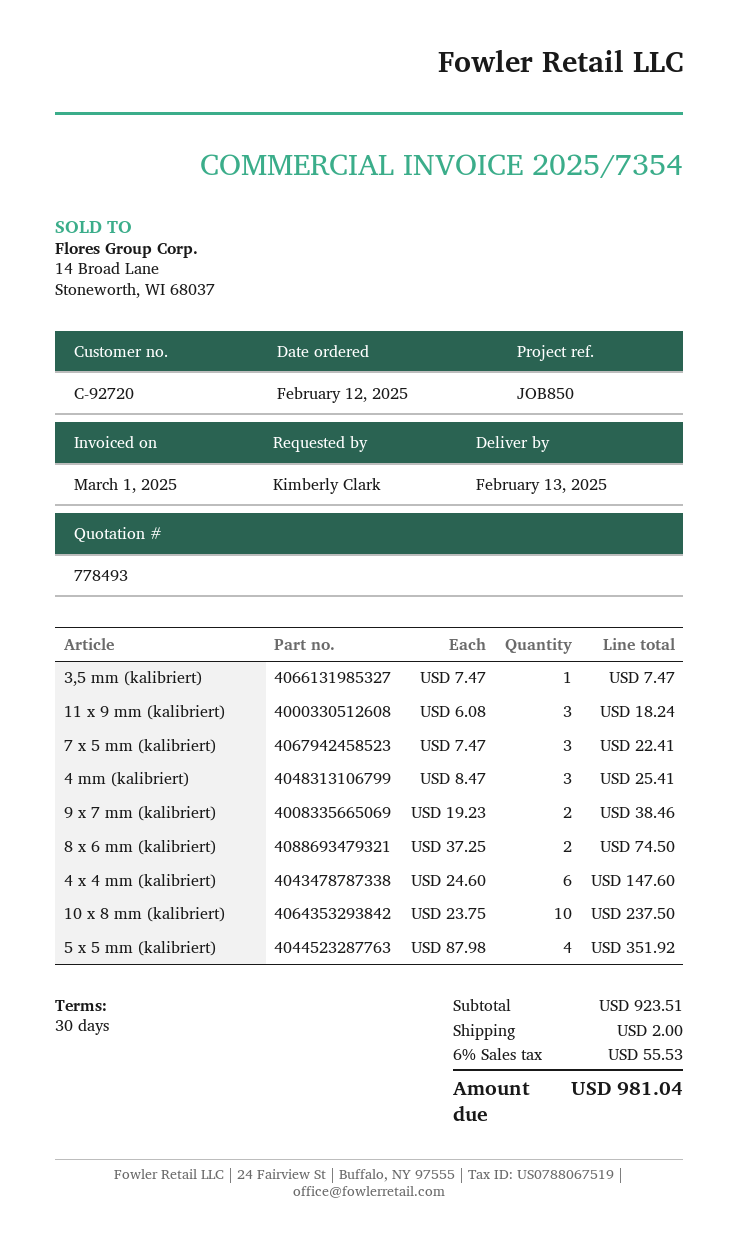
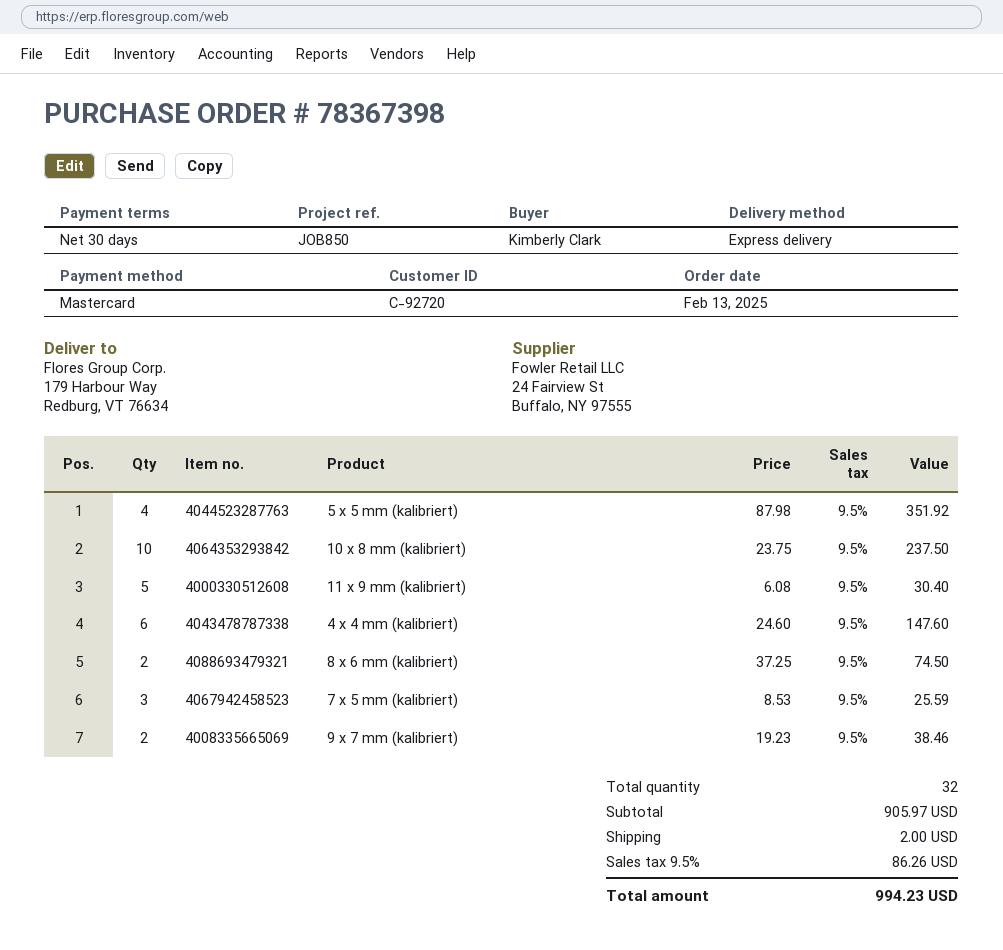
order date: 2025-02-12 -> 2025-02-13
3,5 mm (kalibriert): 1 x 7.47 = 7.47 -> none
11 x 9 mm (kalibriert): 3 x 6.08 = 18.24 -> 5 x 6.08 = 30.40
7 x 5 mm (kalibriert): 3 x 7.47 = 22.41 -> 3 x 8.53 = 25.59
4 mm (kalibriert): 3 x 8.47 = 25.41 -> none
subtotal: 923.51 -> 905.97
tax: 6% = 55.53 -> 9.5% = 86.26
total: 981.04 -> 994.23

